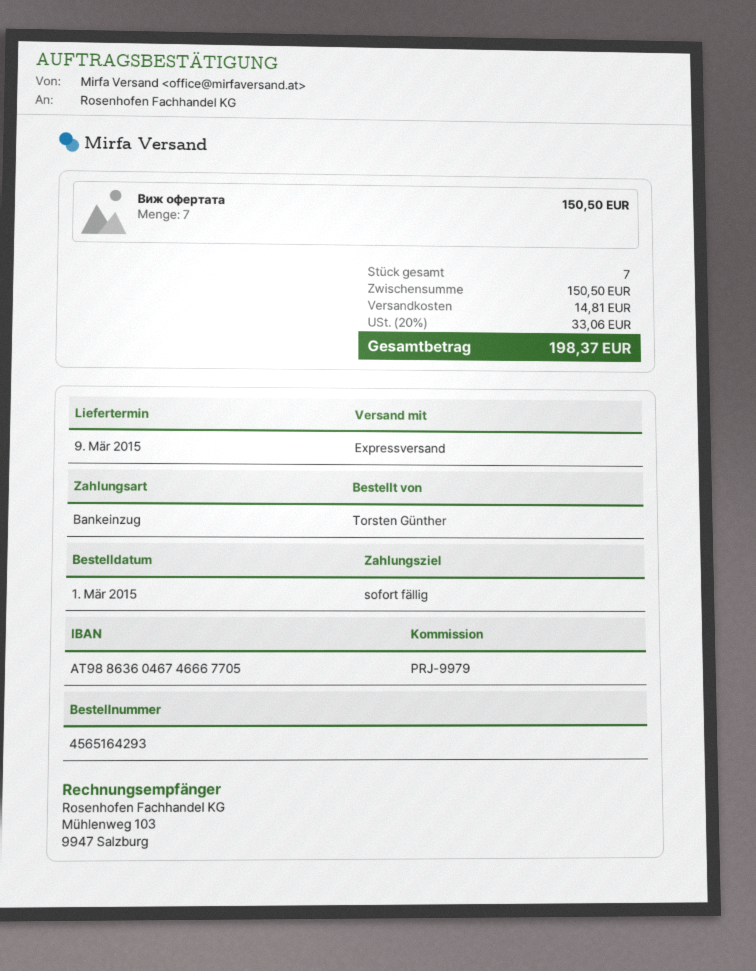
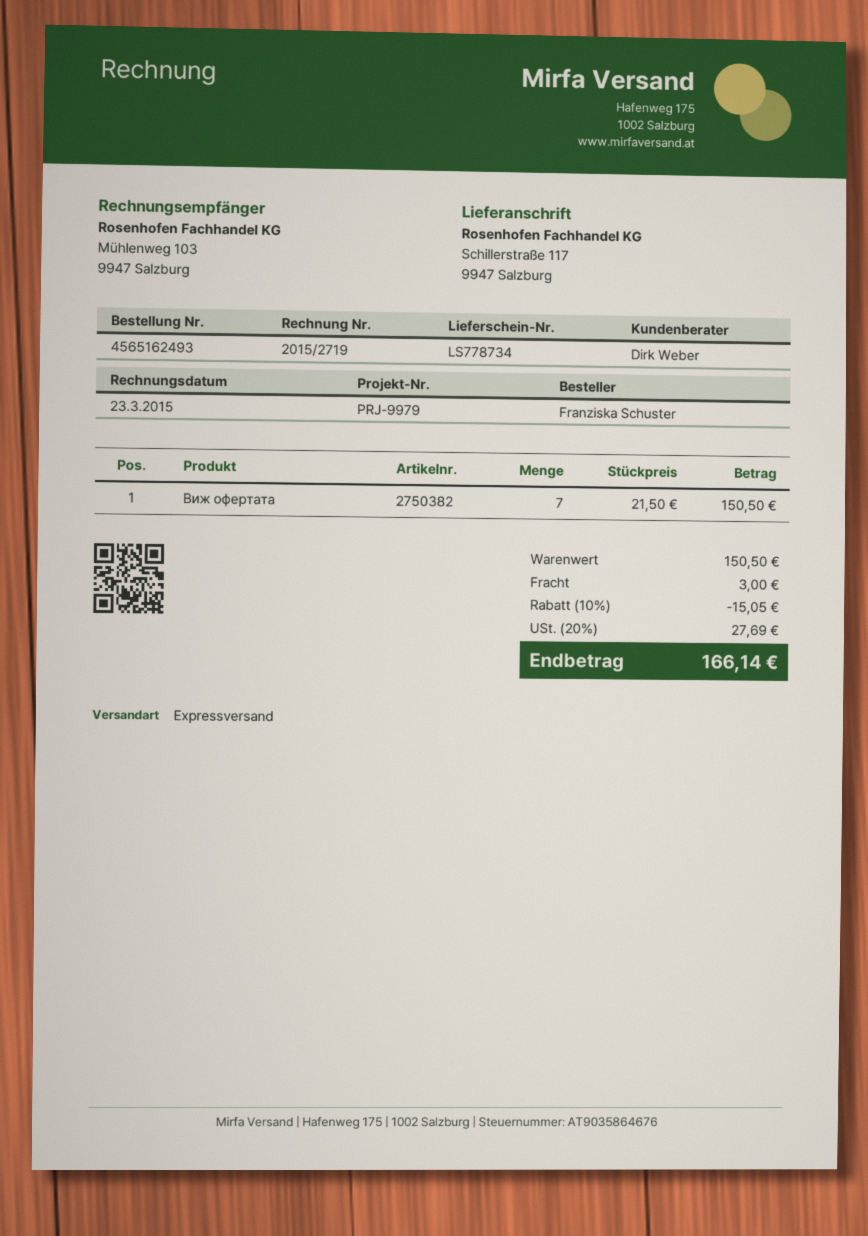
order number: 4565164293 -> 4565162493
ordered by: Torsten Günther -> Franziska Schuster
discount: none -> 10% = 15.05
shipping: 14.81 -> 3.00
tax: 20% = 33.06 -> 20% = 27.69
total: 198.37 -> 166.14

